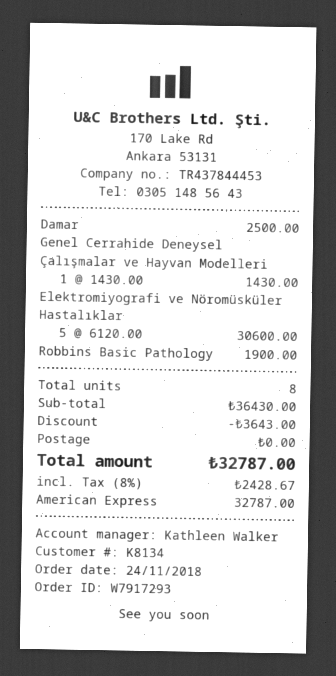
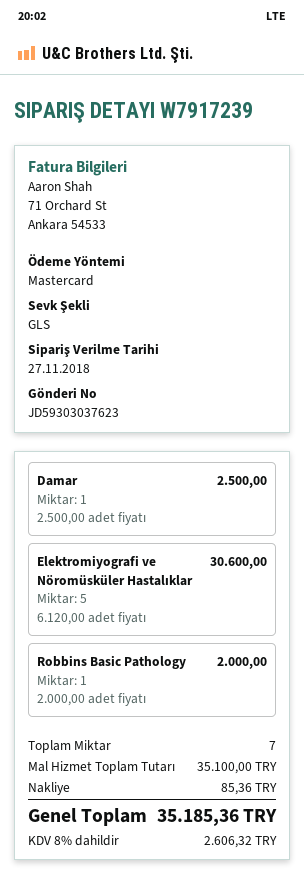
order number: W7917293 -> W7917239
order date: 2018-11-24 -> 2018-11-27
payment method: American Express -> Mastercard
Genel Cerrahide Deneysel Çalışmalar ve Hayvan Modelleri: 1 x 1430.00 = 1430.00 -> none
Robbins Basic Pathology: 1 x 1900.00 = 1900.00 -> 1 x 2000.00 = 2000.00
total quantity: 8 -> 7
subtotal: 36430.00 -> 35100.00
discount: 3643.00 -> none
shipping: 0.00 -> 85.36
tax: 8% = 2428.67 -> 8% = 2606.32
total: 32787.00 -> 35185.36

